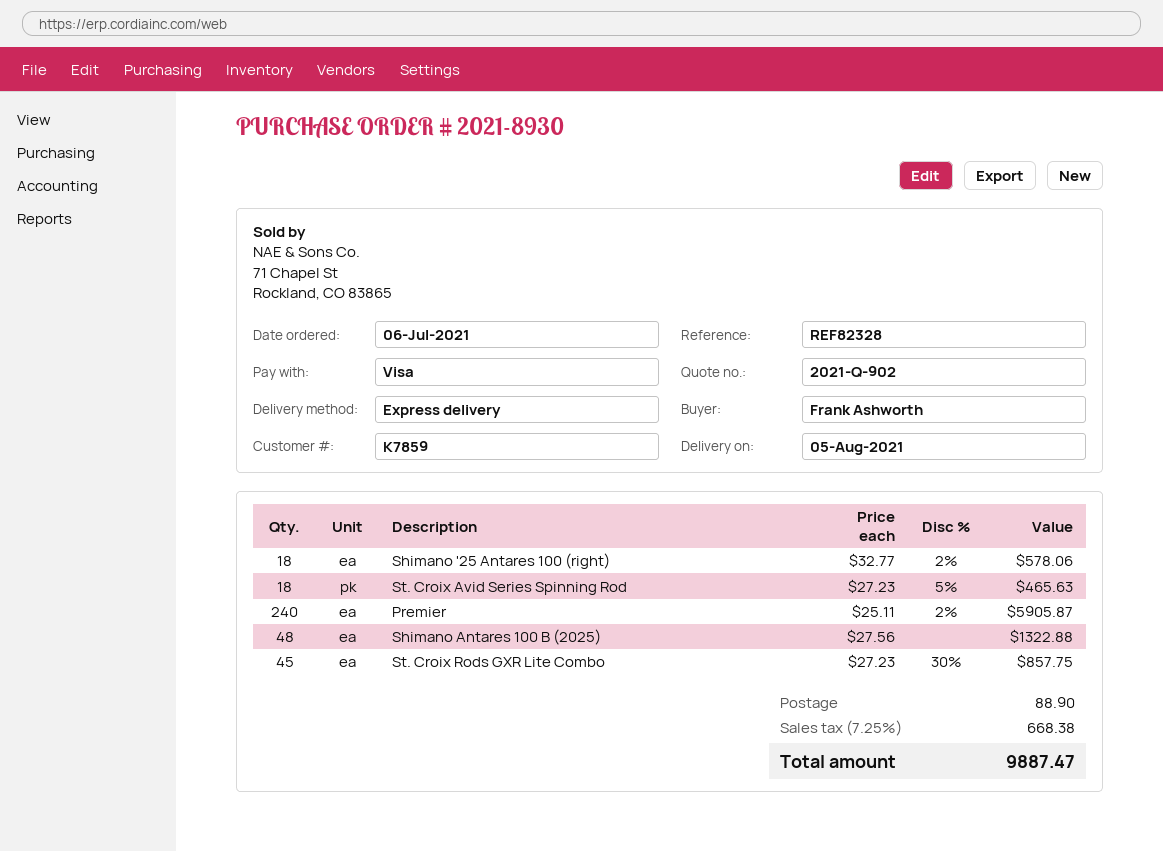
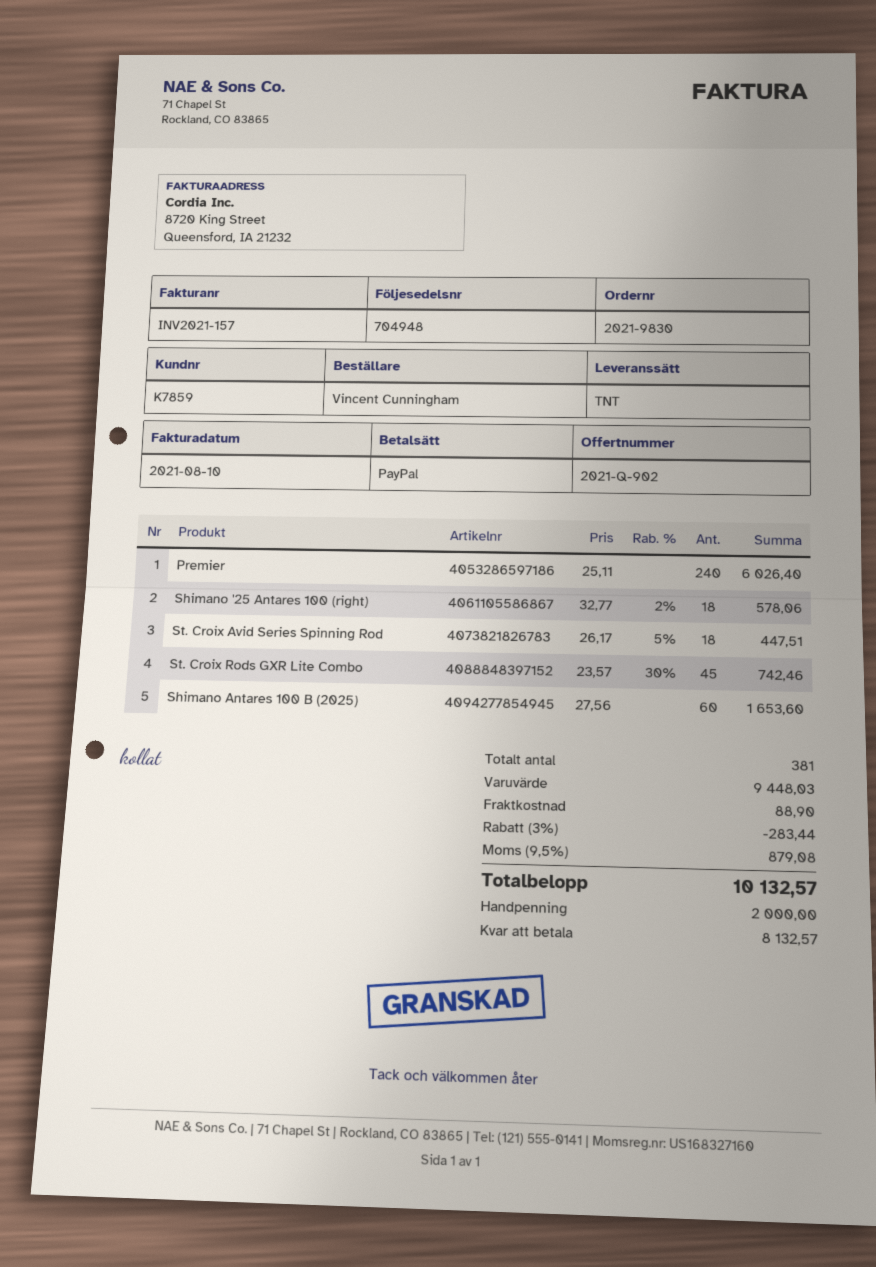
order number: 2021-8930 -> 2021-9830
ordered by: Frank Ashworth -> Vincent Cunningham
payment method: Visa -> PayPal
shipping method: express -> TNT
St. Croix Avid Series Spinning Rod: 18 x 27.23 - 5% = 465.63 -> 18 x 26.17 - 5% = 447.51
Premier: 240 x 25.11 - 2% = 5905.87 -> 240 x 25.11 = 6026.40
Shimano Antares 100 B (2025): 48 x 27.56 = 1322.88 -> 60 x 27.56 = 1653.60
St. Croix Rods GXR Lite Combo: 45 x 27.23 - 30% = 857.75 -> 45 x 23.57 - 30% = 742.46
discount: none -> 3% = 283.44
tax: 7.25% = 668.38 -> 9.5% = 879.08
total: 9887.47 -> 10132.57

